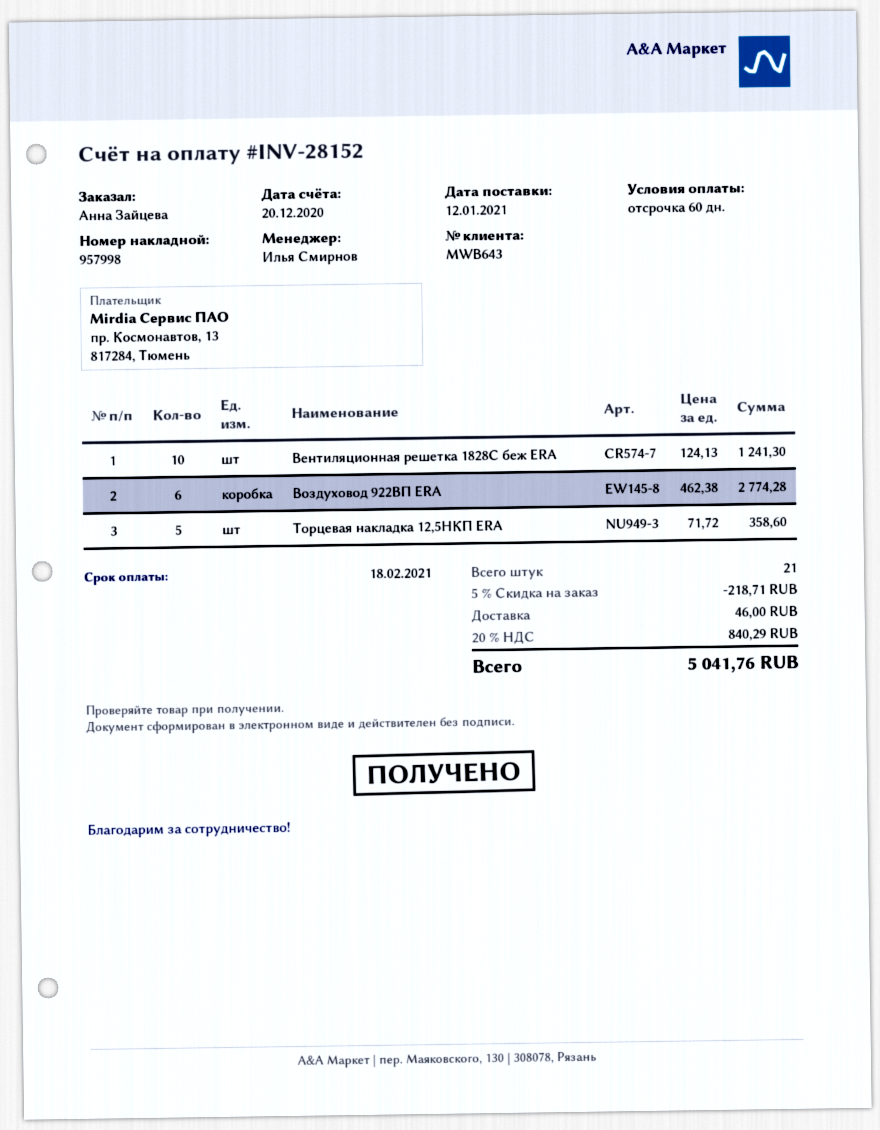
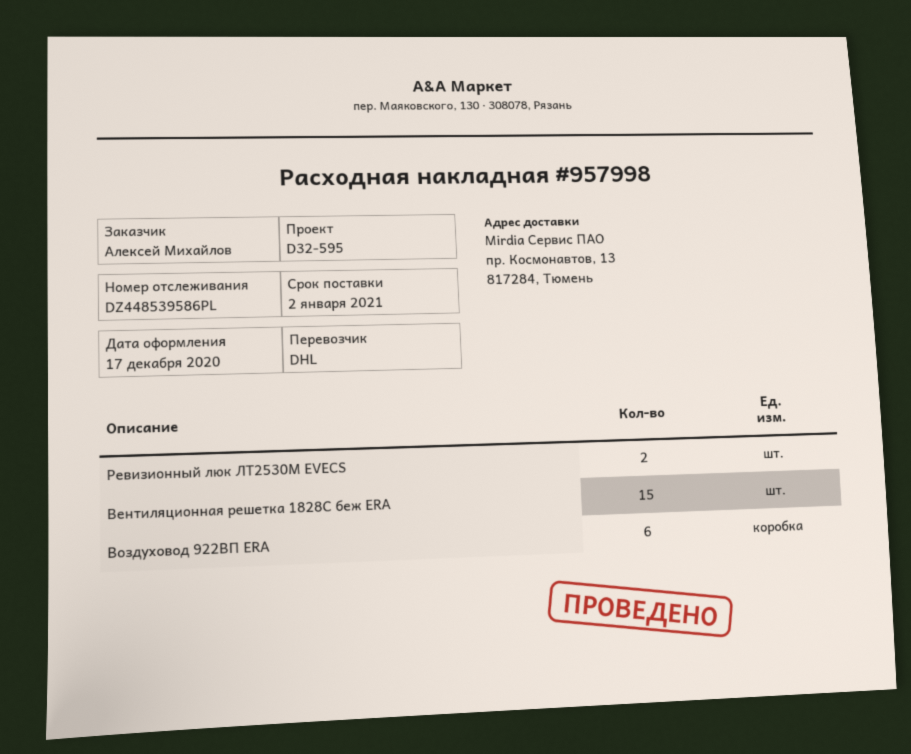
delivery date: 2021-01-12 -> 2021-01-02
ordered by: Анна Зайцева -> Алексей Михайлов
Вентиляционная решетка 1828С беж ERA: 10 -> 15
Торцевая накладка 12,5НКП ERA: 5 -> none
Ревизионный люк ЛТ2530М EVECS: none -> 2

